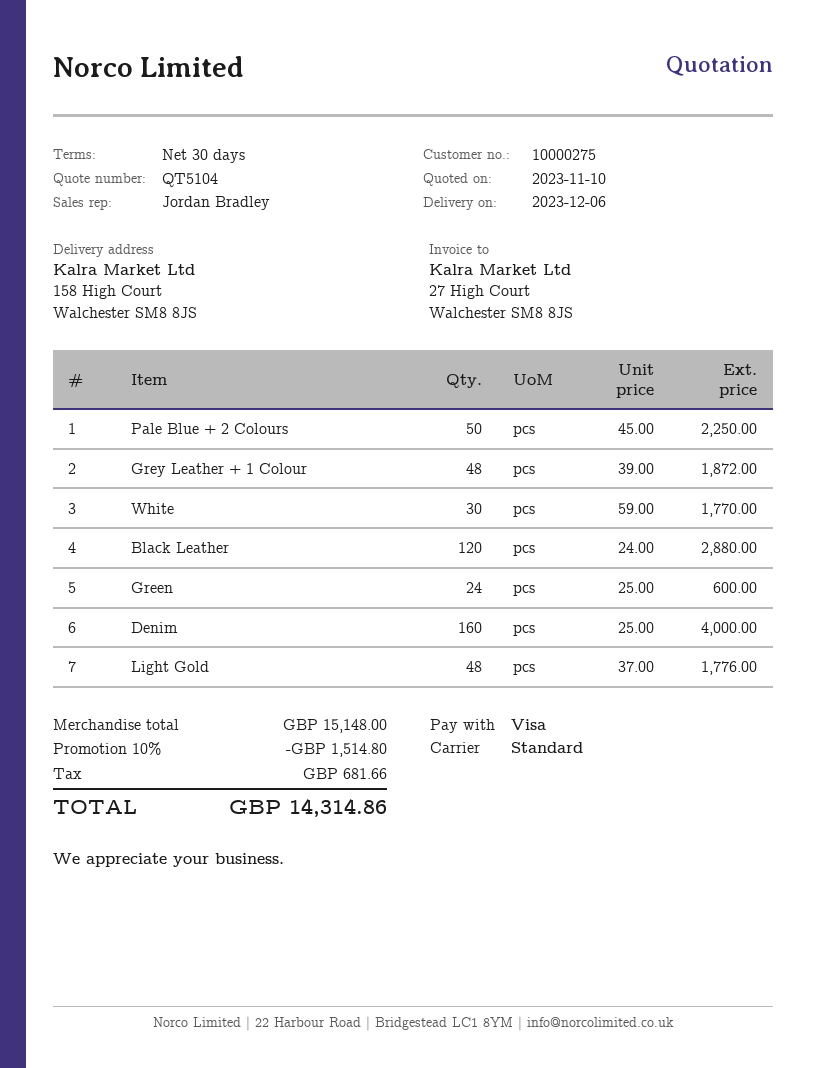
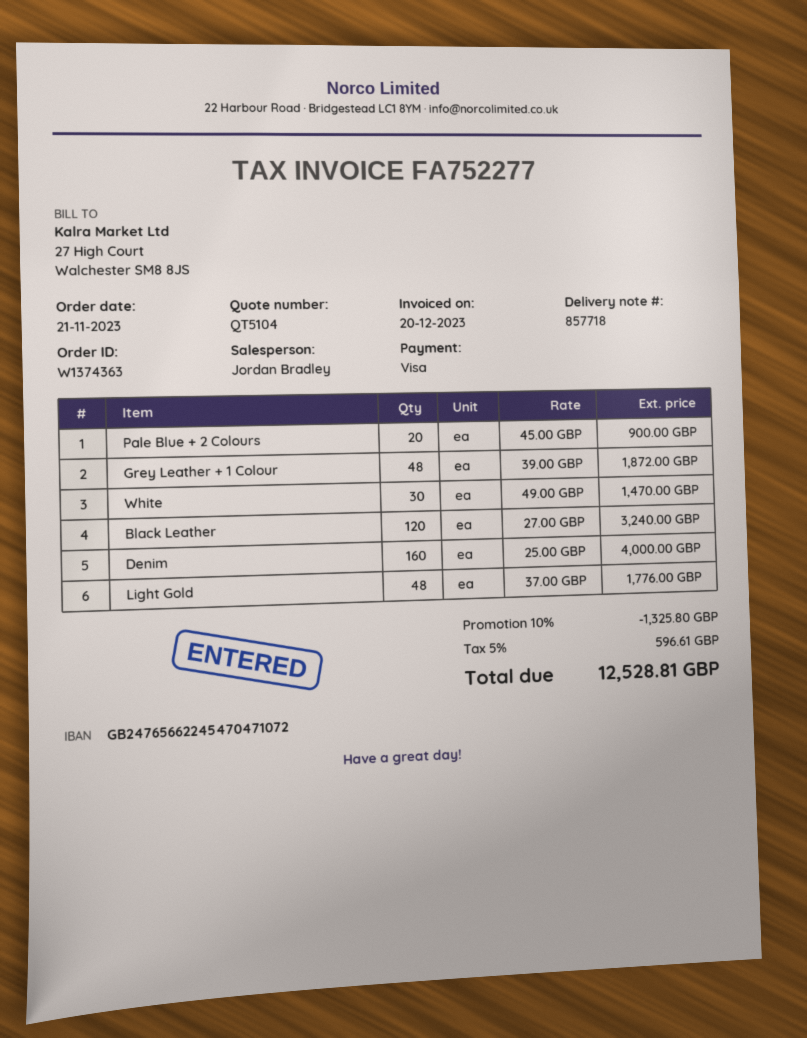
Pale Blue + 2 Colours: 50 x 45.00 = 2250.00 -> 20 x 45.00 = 900.00
White: 30 x 59.00 = 1770.00 -> 30 x 49.00 = 1470.00
Black Leather: 120 x 24.00 = 2880.00 -> 120 x 27.00 = 3240.00
Green: 24 x 25.00 = 600.00 -> none
discount: 10% = 1514.80 -> 10% = 1325.80
tax: 681.66 -> 596.61
total: 14314.86 -> 12528.81

